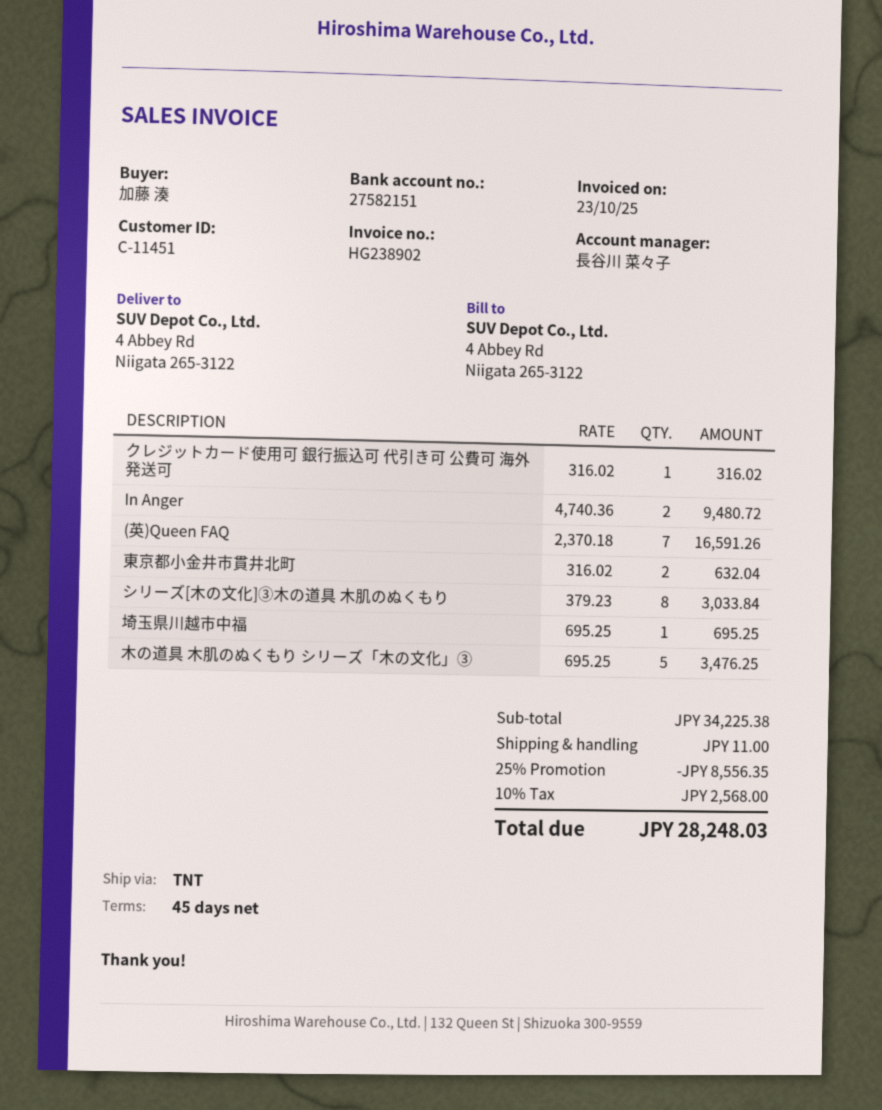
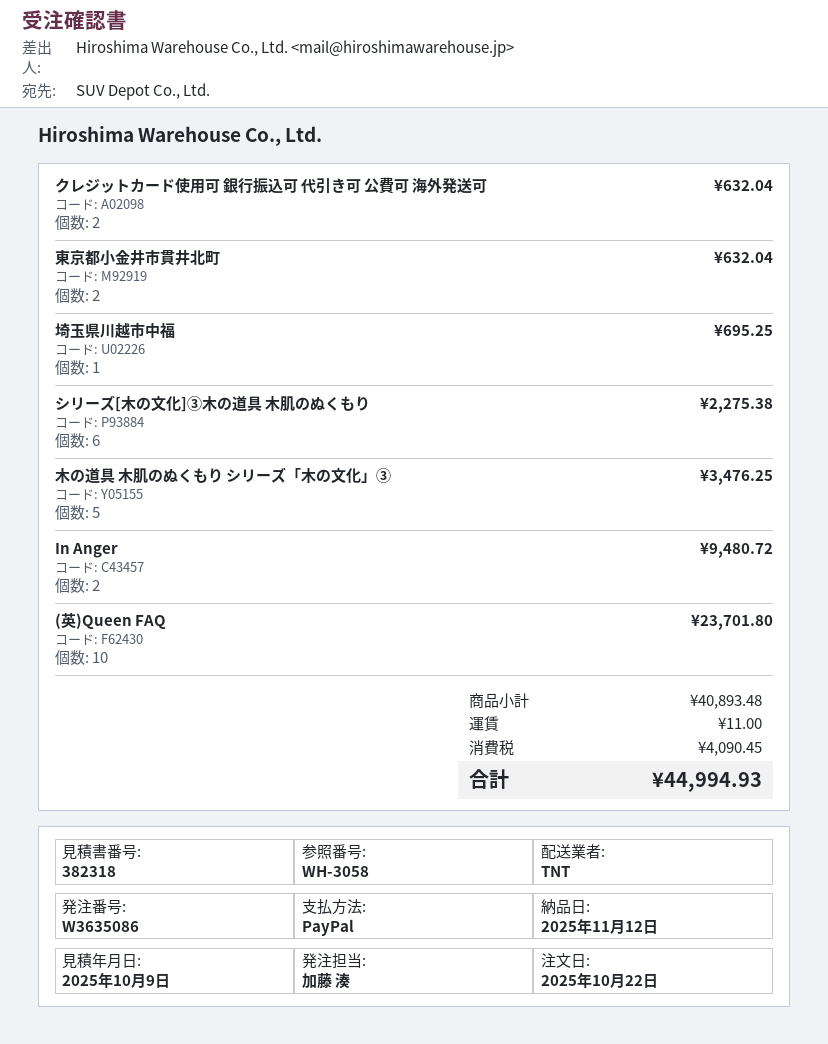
クレジットカード使用可 銀行振込可 代引き可 公費可 海外発送可: 1 for 316.02 -> 2 for 632.04
(英)Queen FAQ: 7 for 16591.26 -> 10 for 23701.80
シリーズ[木の文化]③木の道具 木肌のぬくもり: 8 for 3033.84 -> 6 for 2275.38
subtotal: 34225.38 -> 40893.48
discount: 25% = 8556.35 -> none
tax: 2568.00 -> 4090.45
total: 28248.03 -> 44994.93

